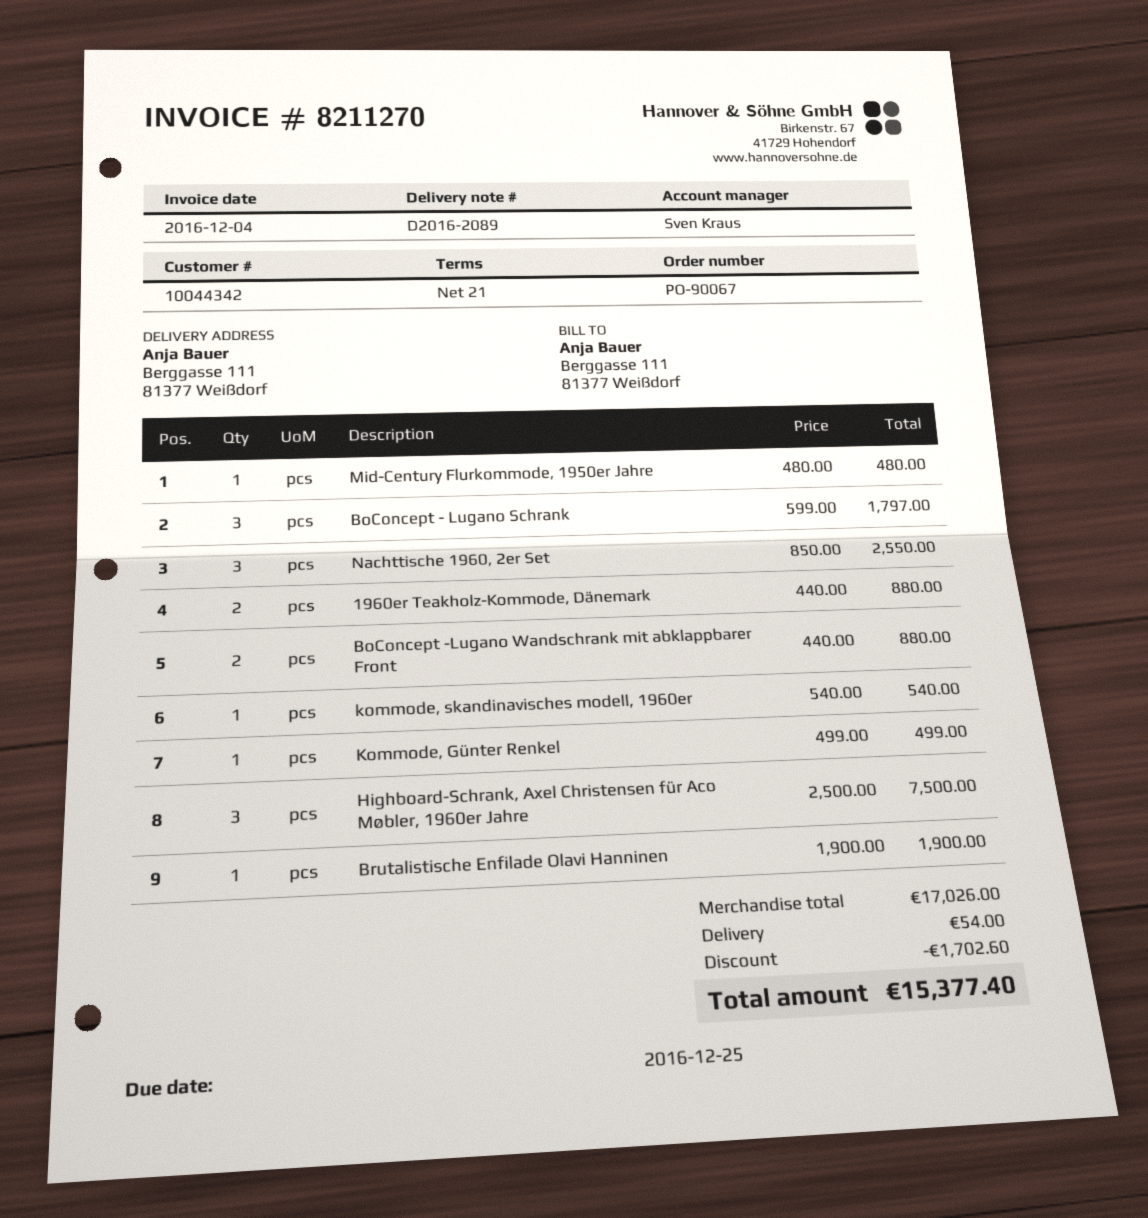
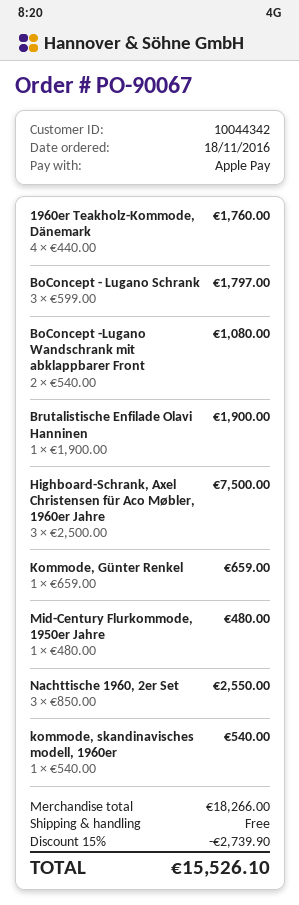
1960er Teakholz-Kommode, Dänemark: 2 x 440.00 = 880.00 -> 4 x 440.00 = 1760.00
BoConcept -Lugano Wandschrank mit abklappbarer Front: 2 x 440.00 = 880.00 -> 2 x 540.00 = 1080.00
Kommode, Günter Renkel: 1 x 499.00 = 499.00 -> 1 x 659.00 = 659.00
subtotal: 17026.00 -> 18266.00
discount: 1702.60 -> 2739.90
shipping: 54.00 -> 0.00
total: 15377.40 -> 15526.10

